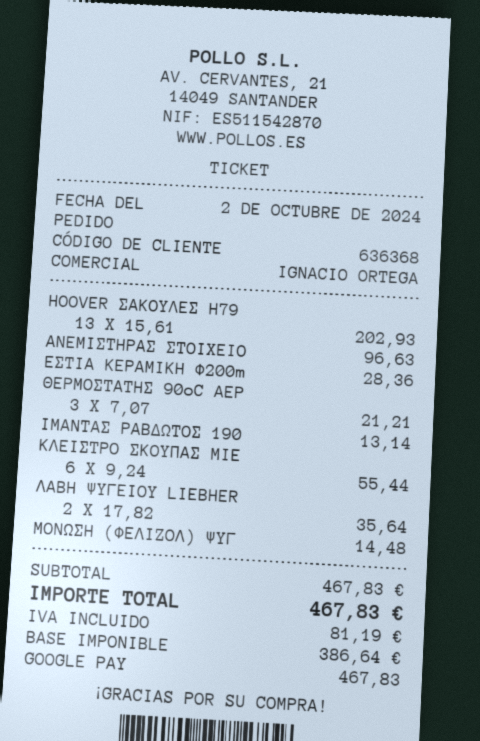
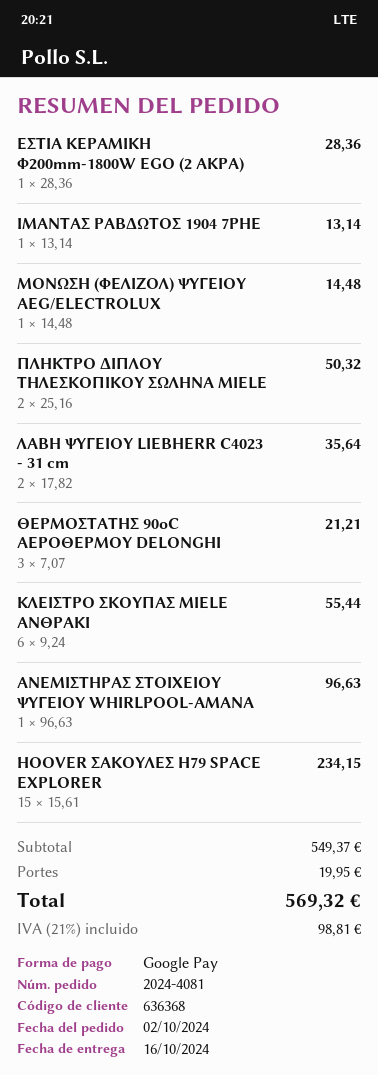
HOOVER ΣΑΚΟΥΛΕΣ H79: 13 x 15.61 = 202.93 -> 15 x 15.61 = 234.15
ΠΛΗΚΤΡΟ ΔΙΠΛΟΥ ΤΗΛΕΣΚΟΠΙΚΟΥ ΣΩΛΗΝΑ MIELE: none -> 2 x 25.16 = 50.32
subtotal: 467.83 -> 549.37
shipping: none -> 19.95
tax: 81.19 -> 98.81
total: 467.83 -> 569.32

